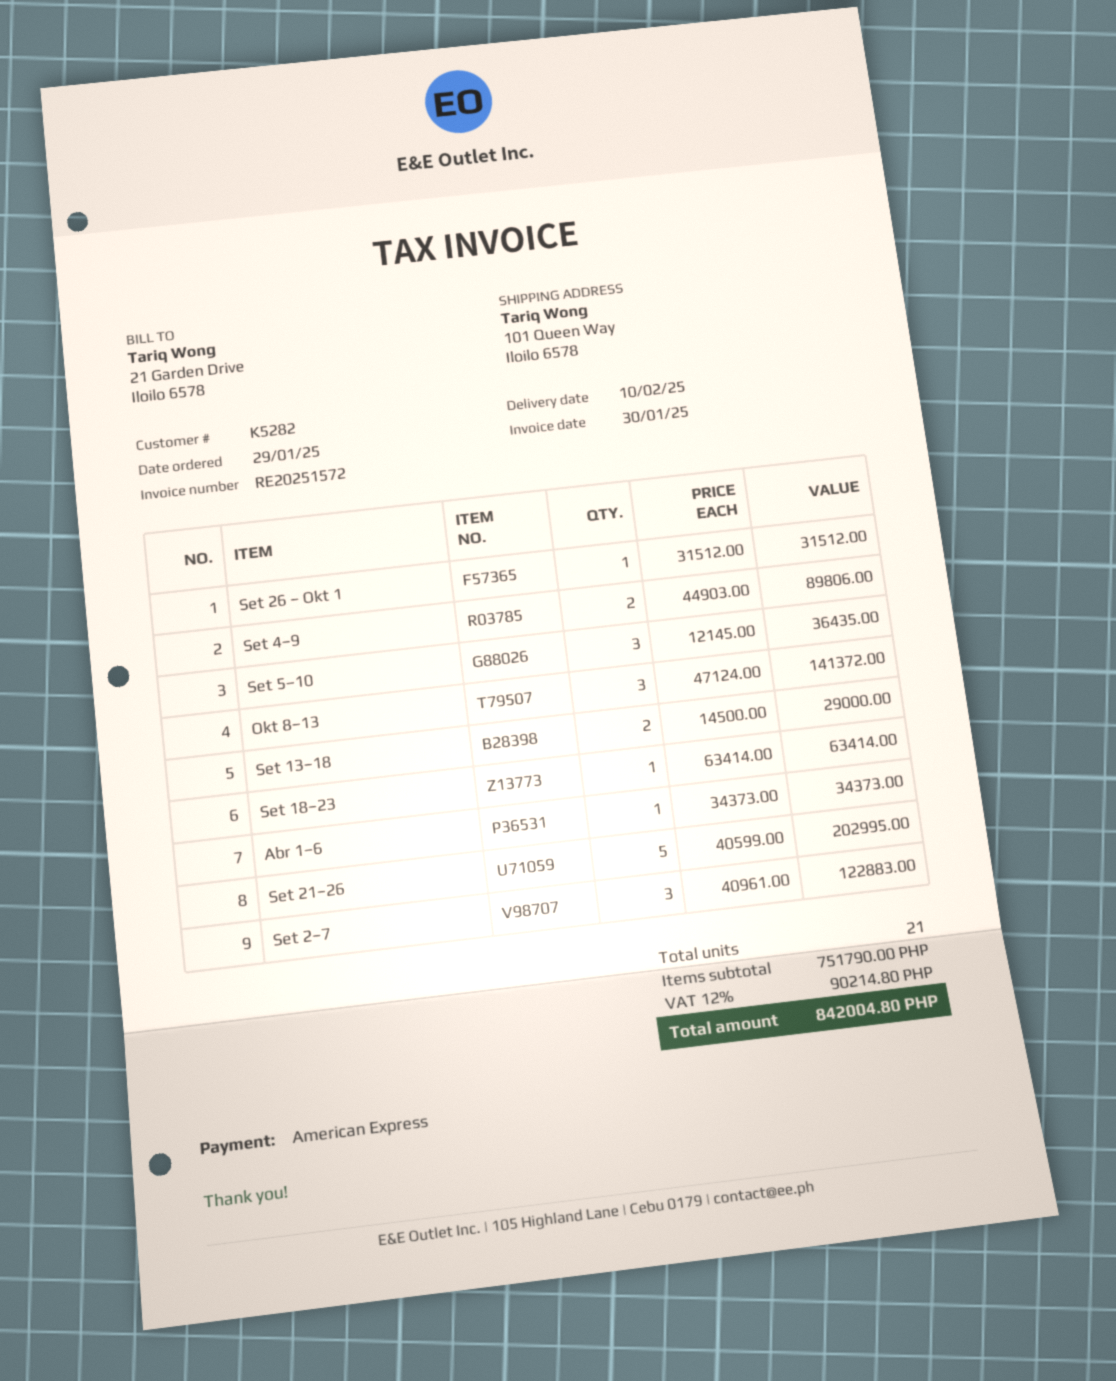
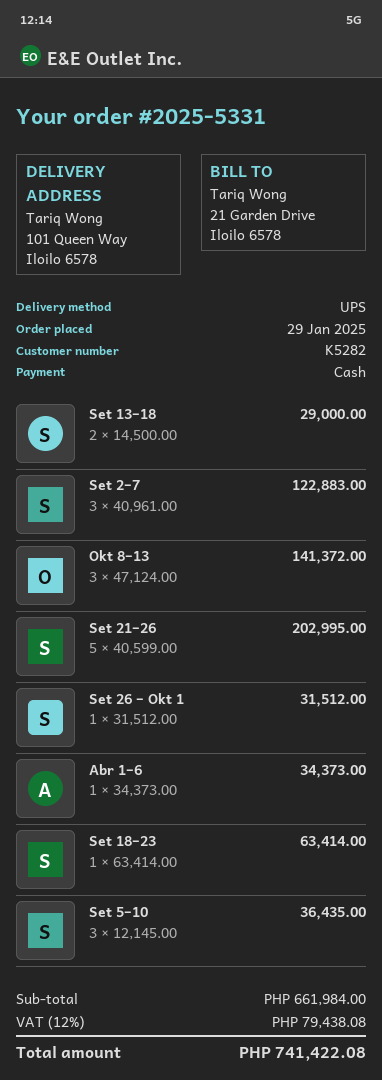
payment method: American Express -> cash
Set 4–9: 2 x 44903.00 = 89806.00 -> none
subtotal: 751790.00 -> 661984.00
tax: 12% = 90214.80 -> 12% = 79438.08
total: 842004.80 -> 741422.08

